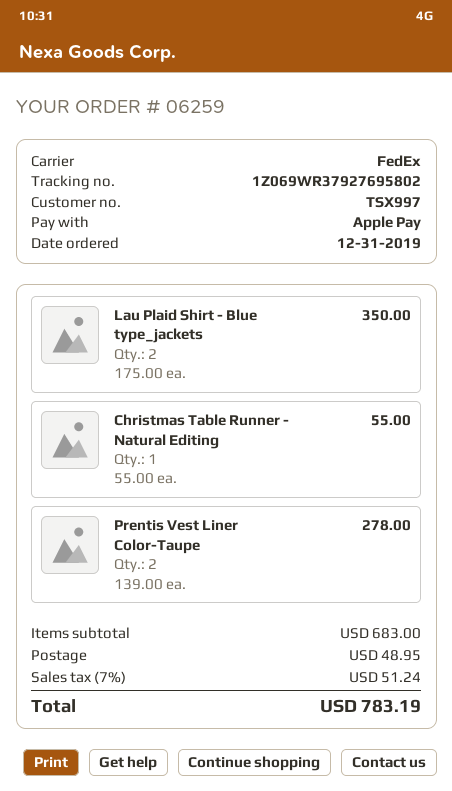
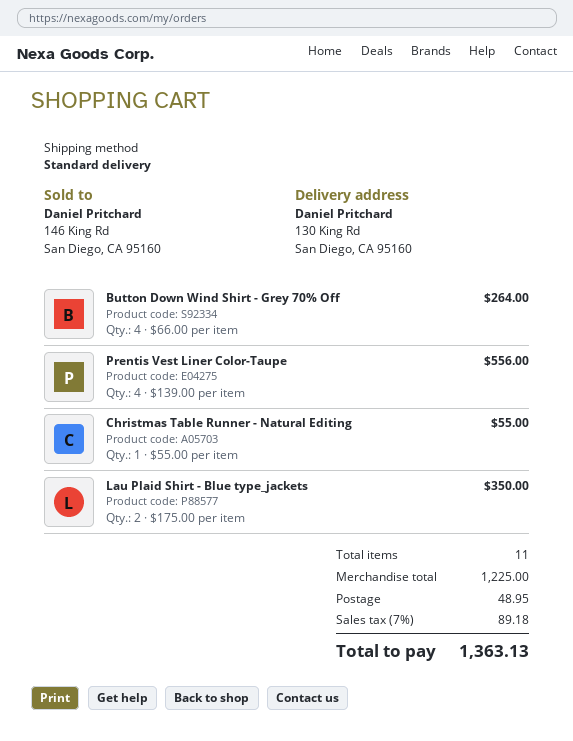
shipping method: FedEx -> standard
Prentis Vest Liner Color-Taupe: 2 x 139.00 = 278.00 -> 4 x 139.00 = 556.00
Button Down Wind Shirt - Grey 70% Off: none -> 4 x 66.00 = 264.00
subtotal: 683.00 -> 1225.00
tax: 7% = 51.24 -> 7% = 89.18
total: 783.19 -> 1363.13

